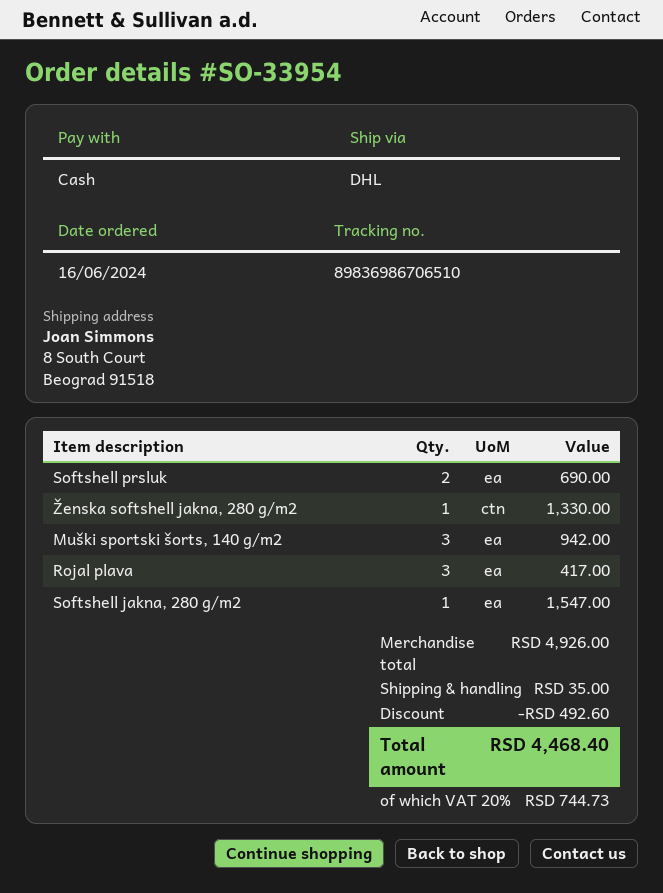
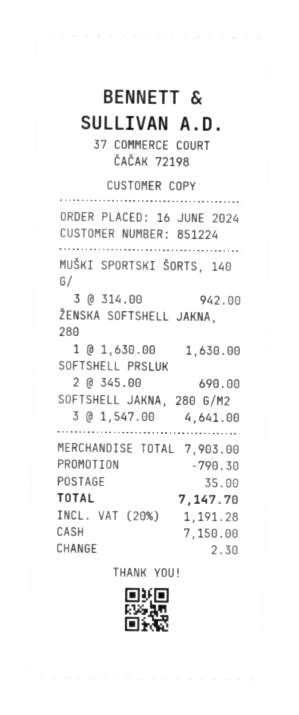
Ženska softshell jakna, 280 g/m2: 1 for 1330.00 -> 1 for 1630.00
Rojal plava: 3 for 417.00 -> none
Softshell jakna, 280 g/m2: 1 for 1547.00 -> 3 for 4641.00
subtotal: 4926.00 -> 7903.00
discount: 492.60 -> 790.30
tax: 20% = 744.73 -> 20% = 1191.28
total: 4468.40 -> 7147.70

